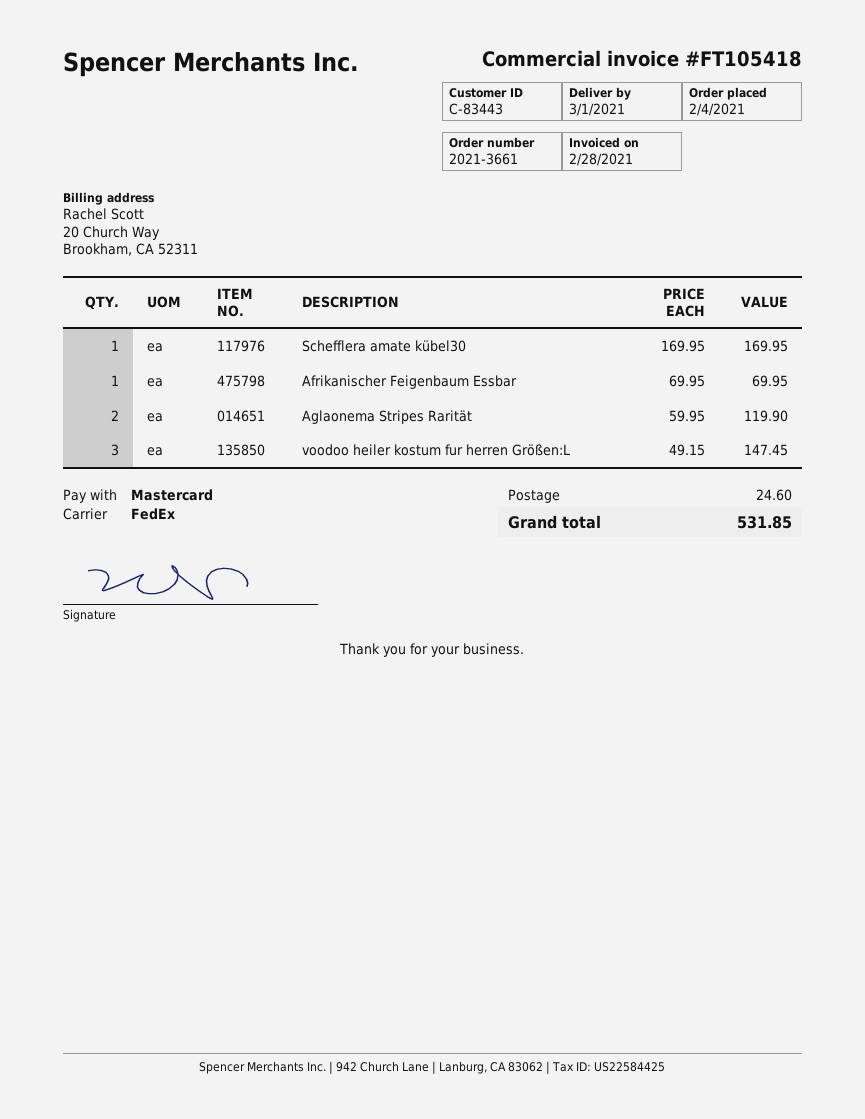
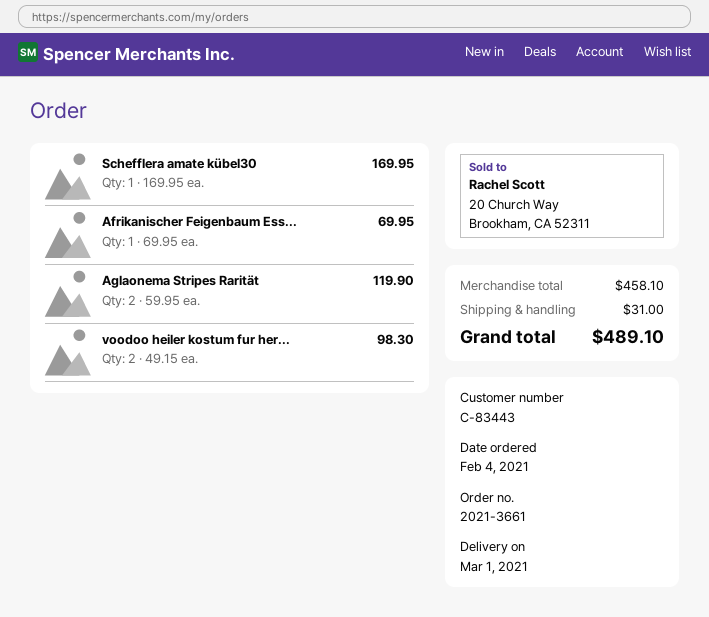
voodoo heiler kostum fur herren Größen:L: 3 x 49.15 = 147.45 -> 2 x 49.15 = 98.30
shipping: 24.60 -> 31.00
total: 531.85 -> 489.10

